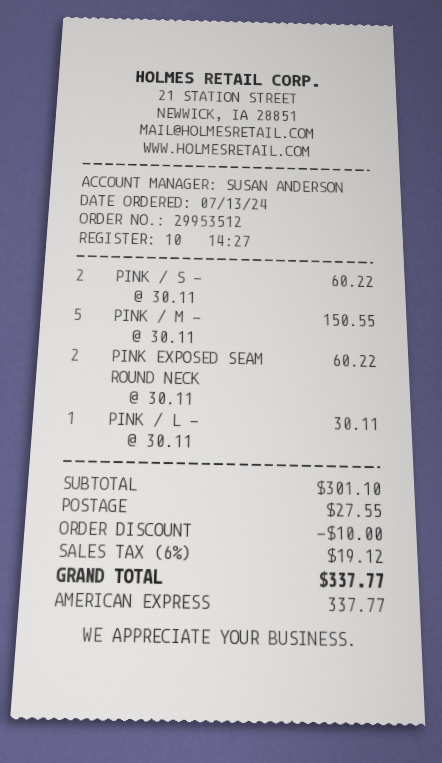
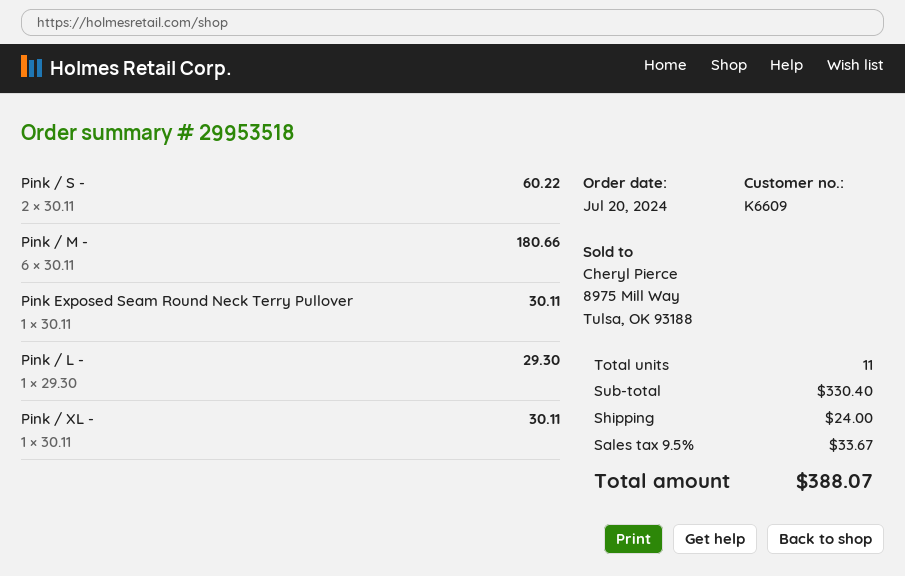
order number: 29953512 -> 29953518
order date: 2024-07-13 -> 2024-07-20
PINK / M -: 5 x 30.11 = 150.55 -> 6 x 30.11 = 180.66
PINK EXPOSED SEAM ROUND NECK: 2 x 30.11 = 60.22 -> 1 x 30.11 = 30.11
PINK / L -: 1 x 30.11 = 30.11 -> 1 x 29.30 = 29.30
Pink / XL -: none -> 1 x 30.11 = 30.11
subtotal: 301.10 -> 330.40
discount: 10.00 -> none
shipping: 27.55 -> 24.00
tax: 6% = 19.12 -> 9.5% = 33.67
total: 337.77 -> 388.07

